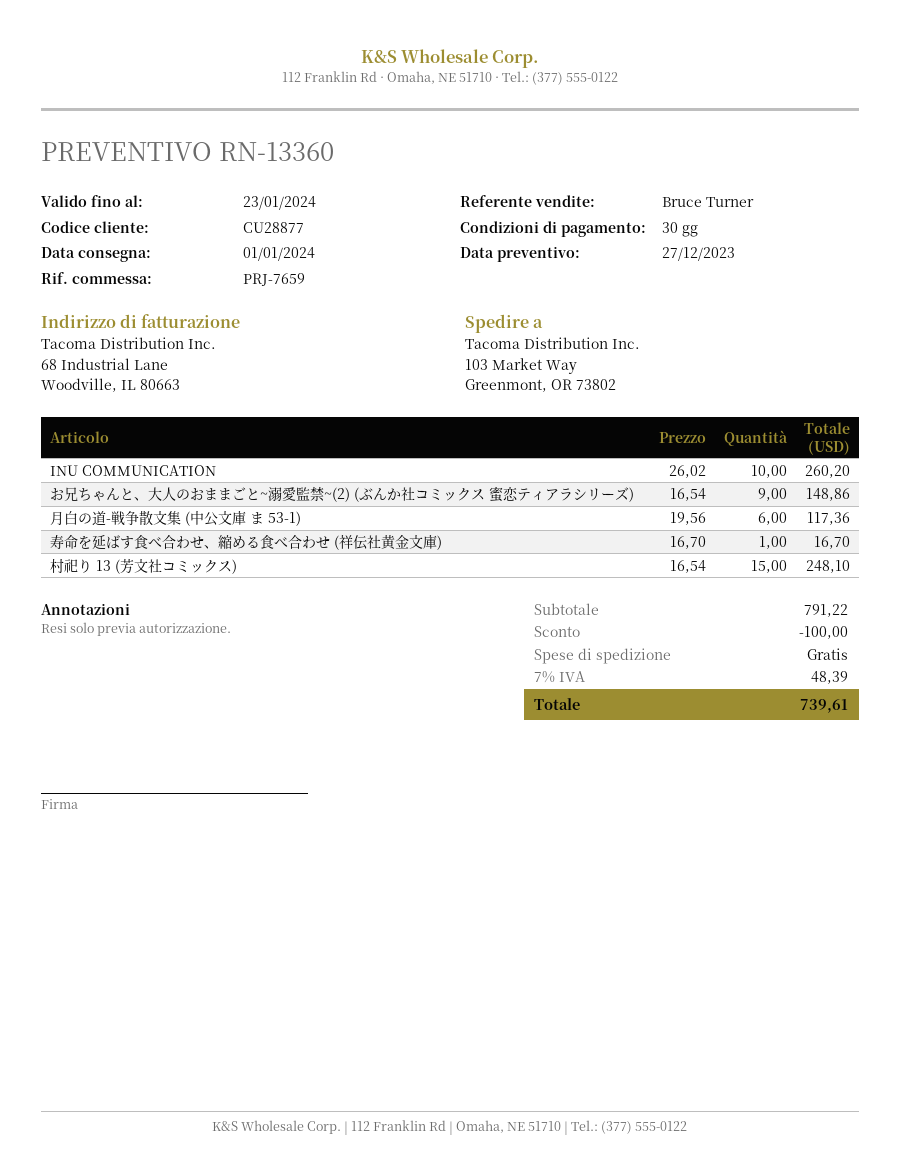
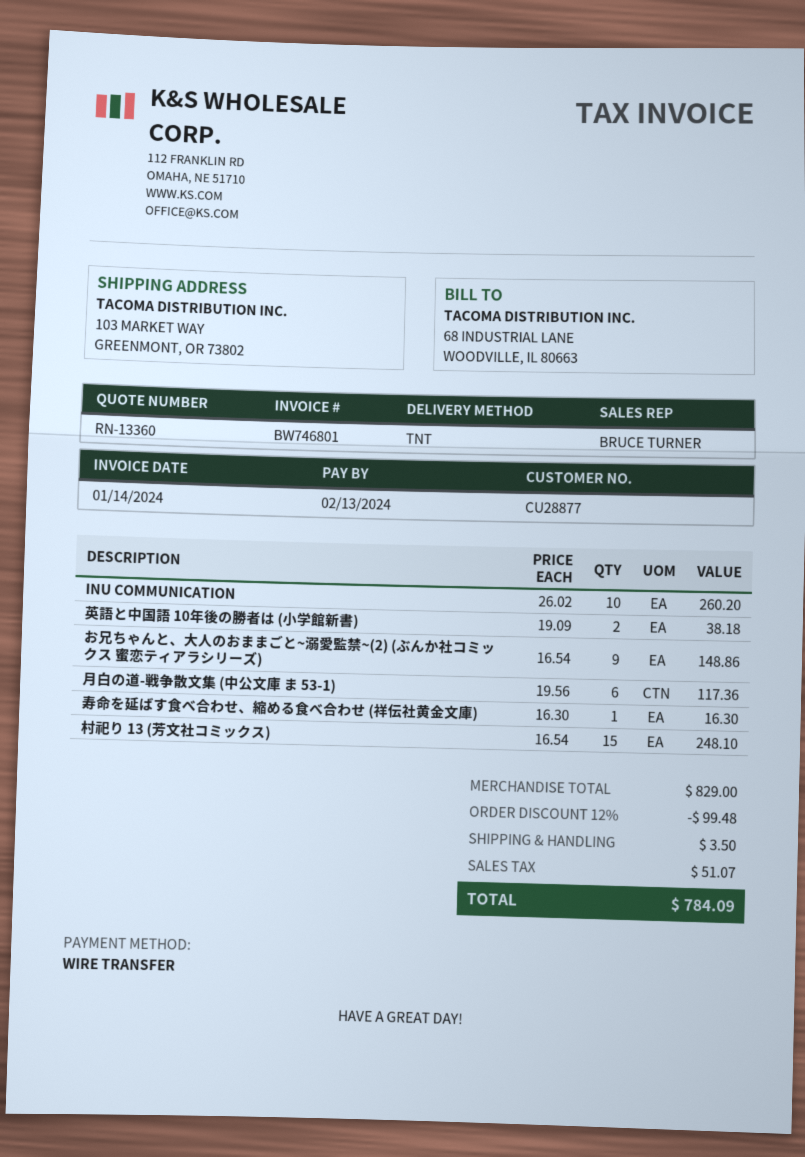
寿命を延ばす食べ合わせ、縮める食べ合わせ (祥伝社黄金文庫): 1 x 16.70 = 16.70 -> 1 x 16.30 = 16.30
英語と中国語 10年後の勝者は (小学館新書): none -> 2 x 19.09 = 38.18
subtotal: 791.22 -> 829.00
discount: 100.00 -> 99.48
shipping: 0.00 -> 3.50
tax: 48.39 -> 51.07
total: 739.61 -> 784.09

